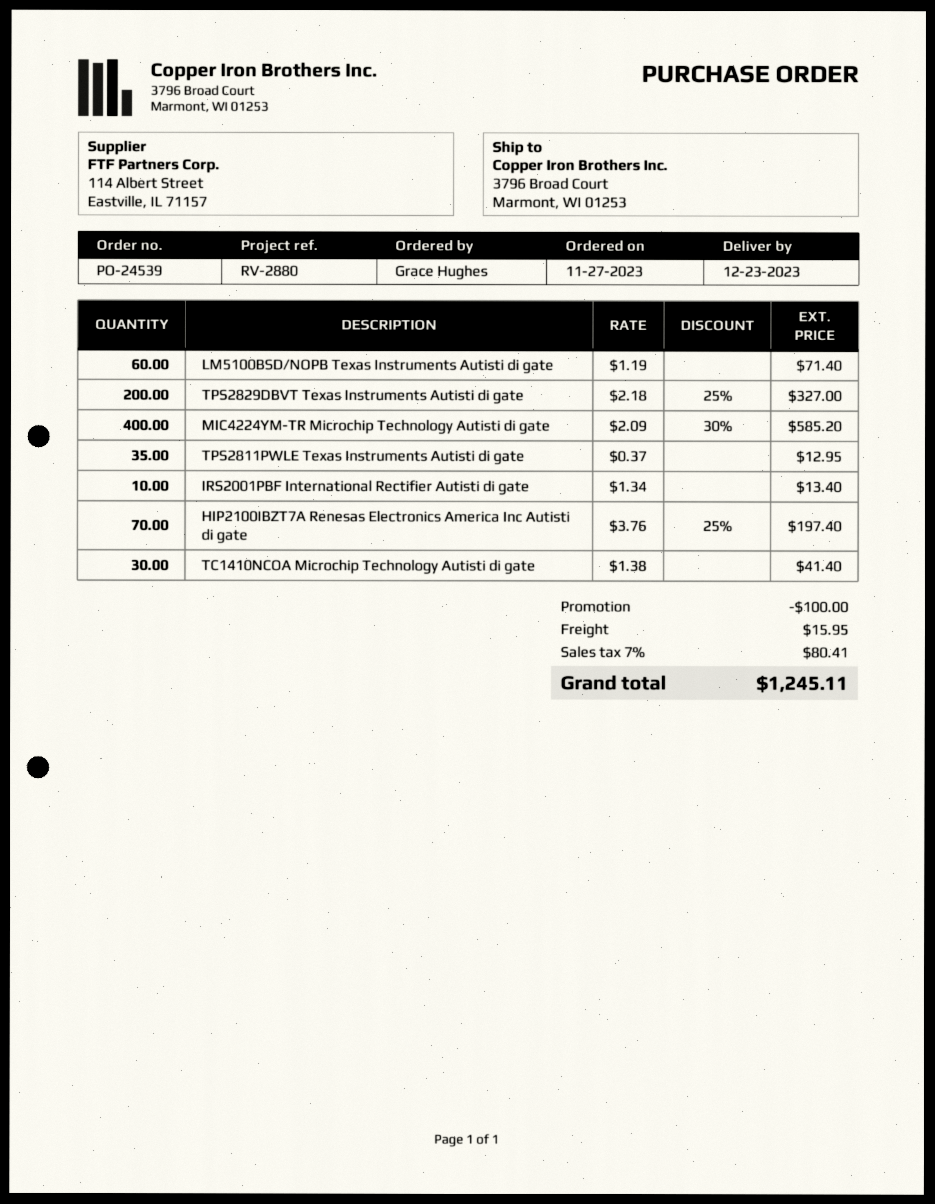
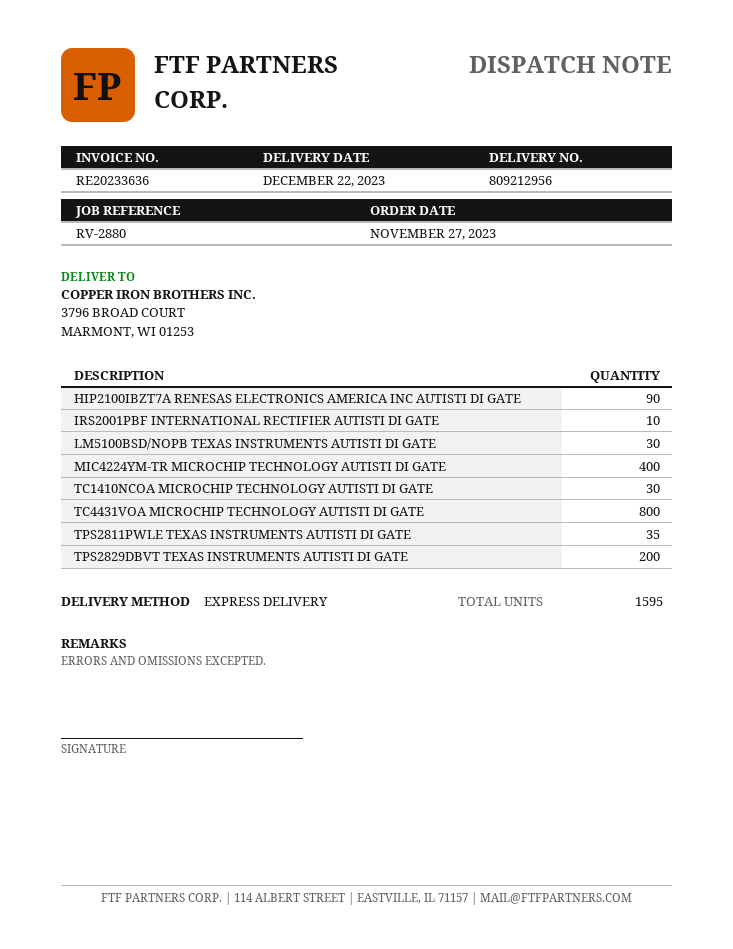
delivery date: 2023-12-23 -> 2023-12-22
LM5100BSD/NOPB Texas Instruments Autisti di gate: 60 -> 30
HIP2100IBZT7A Renesas Electronics America Inc Autisti di gate: 70 -> 90
TC4431VOA MICROCHIP TECHNOLOGY AUTISTI DI GATE: none -> 800

